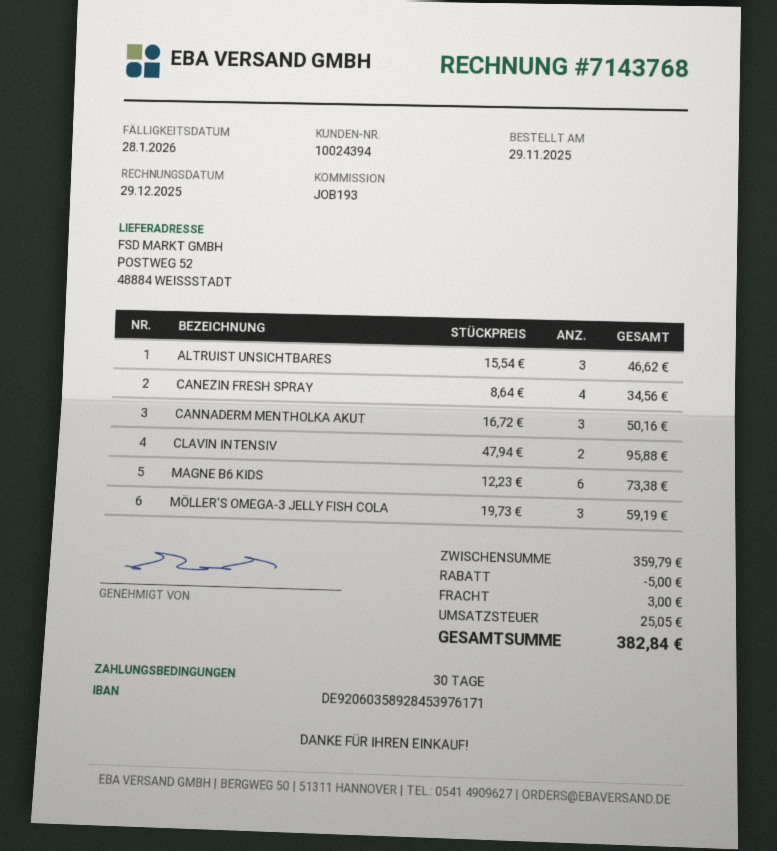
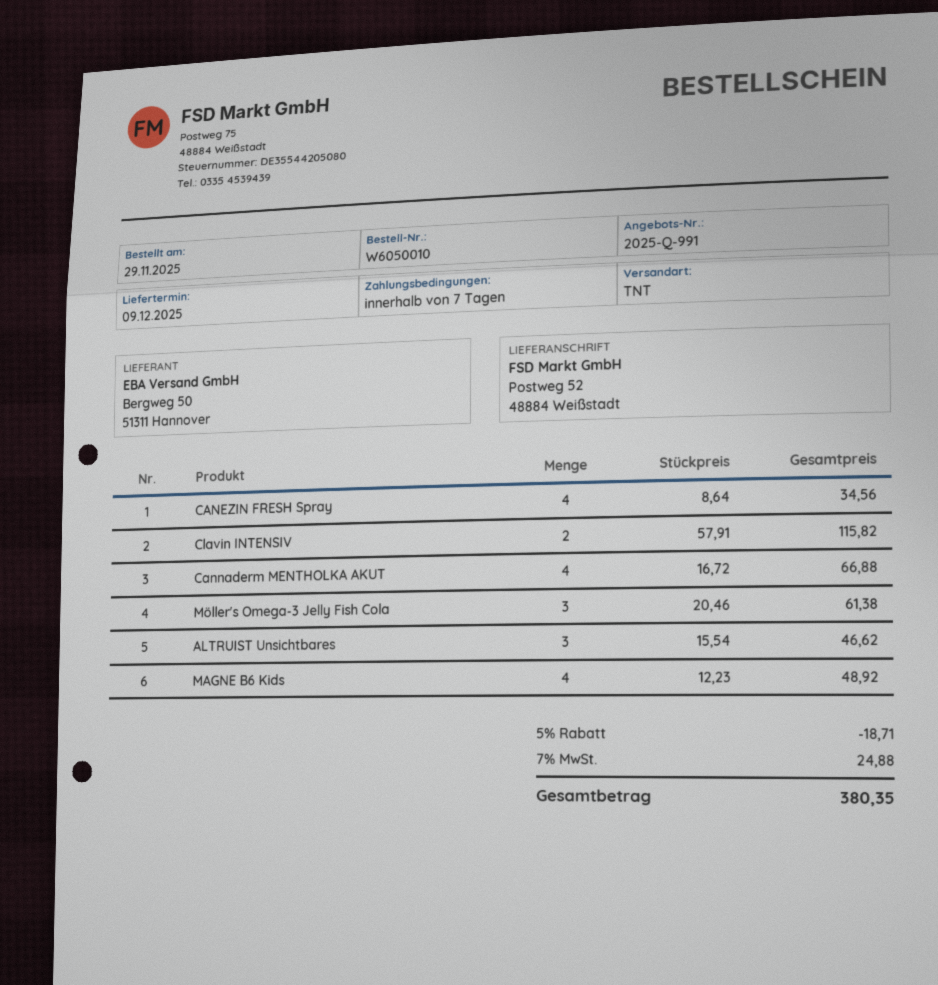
payment terms: 30 days -> 7 days
CANNADERM MENTHOLKA AKUT: 3 x 16.72 = 50.16 -> 4 x 16.72 = 66.88
CLAVIN INTENSIV: 2 x 47.94 = 95.88 -> 2 x 57.91 = 115.82
MAGNE B6 KIDS: 6 x 12.23 = 73.38 -> 4 x 12.23 = 48.92
MÖLLER'S OMEGA-3 JELLY FISH COLA: 3 x 19.73 = 59.19 -> 3 x 20.46 = 61.38
discount: 5.00 -> 18.71
shipping: 3.00 -> none
tax: 25.05 -> 24.88
total: 382.84 -> 380.35

